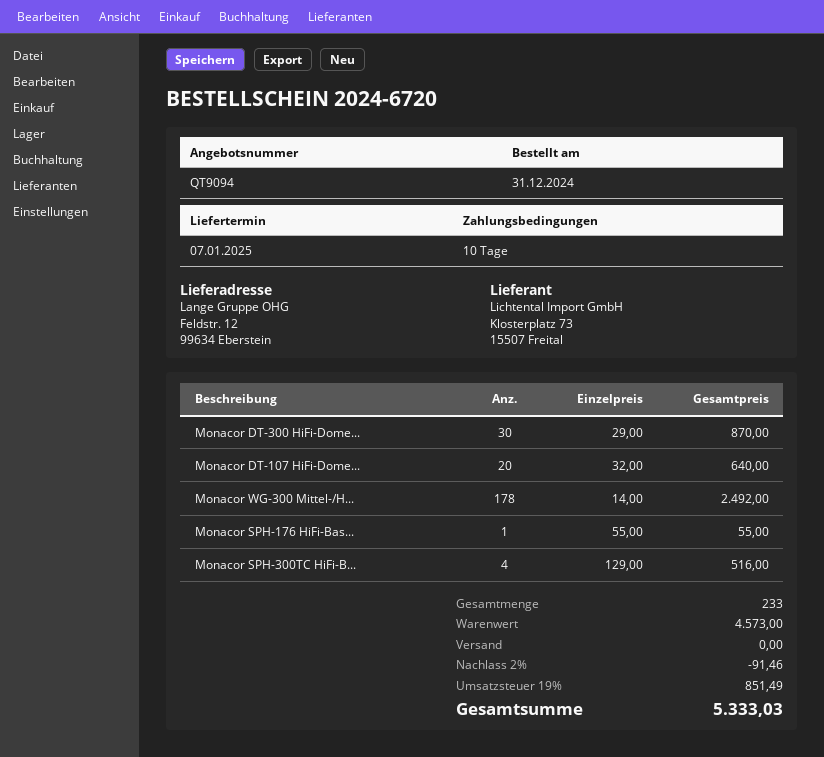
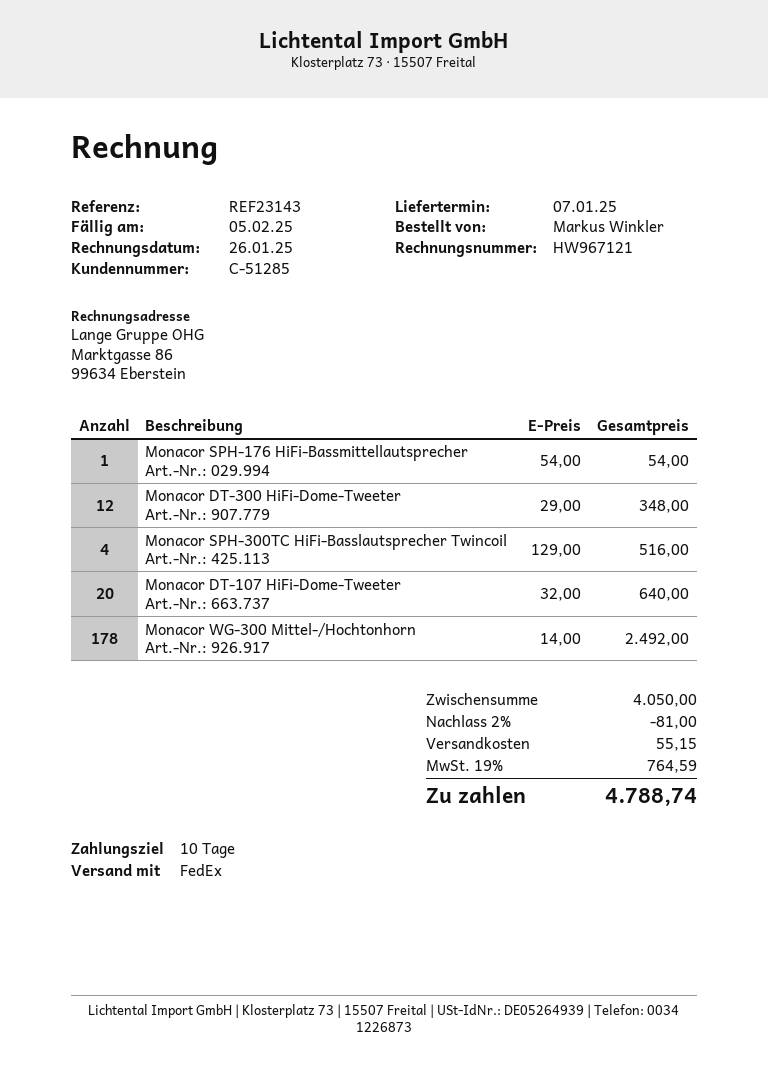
Monacor DT-300 HiFi-Dome...: 30 x 29.00 = 870.00 -> 12 x 29.00 = 348.00
Monacor SPH-176 HiFi-Bas...: 1 x 55.00 = 55.00 -> 1 x 54.00 = 54.00
subtotal: 4573.00 -> 4050.00
discount: 2% = 91.46 -> 2% = 81.00
shipping: 0.00 -> 55.15
tax: 19% = 851.49 -> 19% = 764.59
total: 5333.03 -> 4788.74

